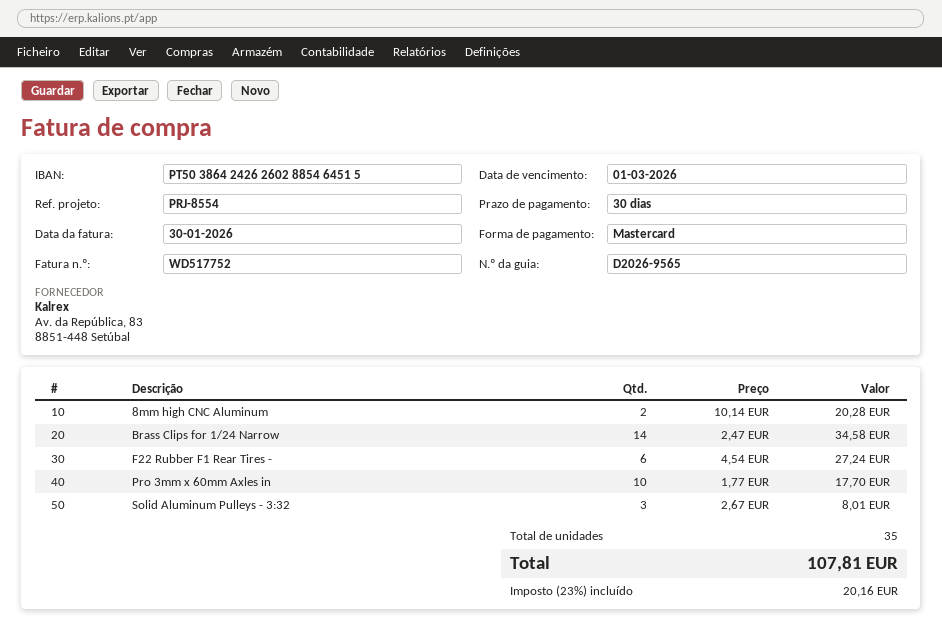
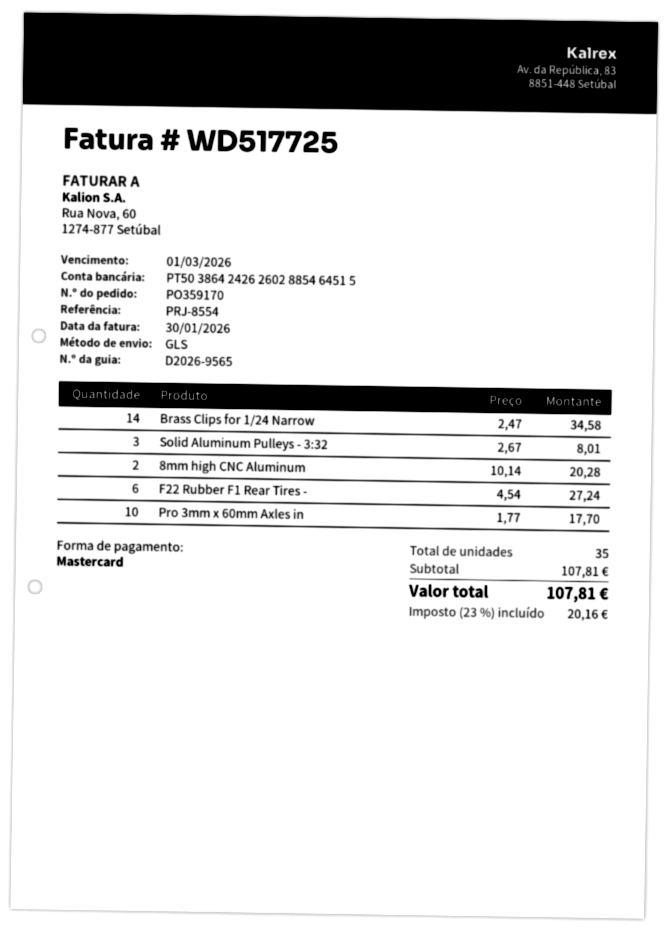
invoice number: WD517752 -> WD517725

